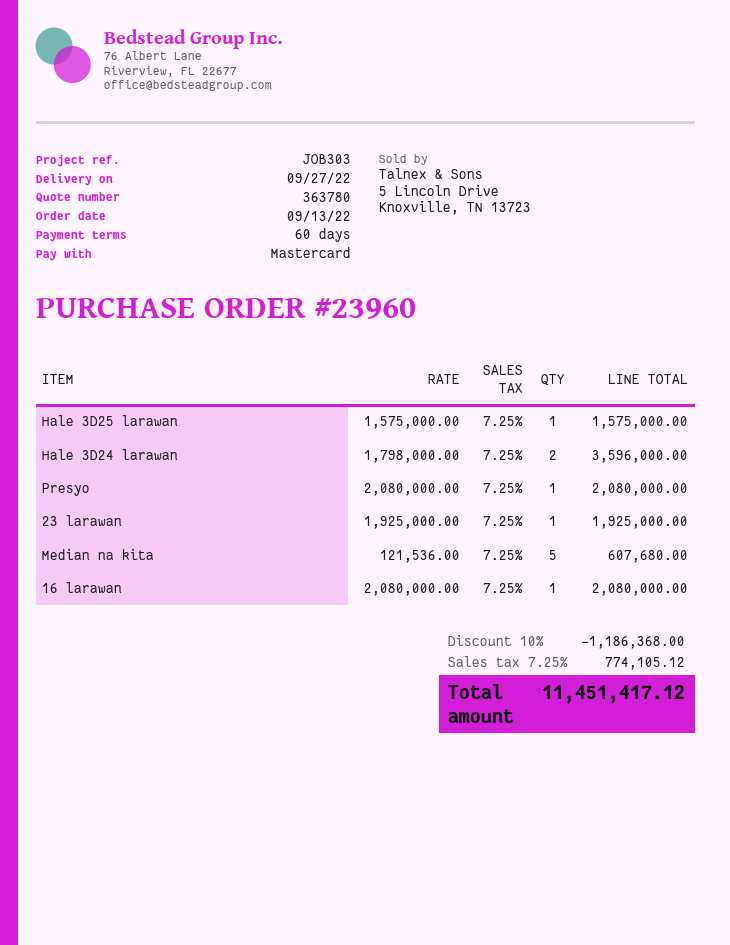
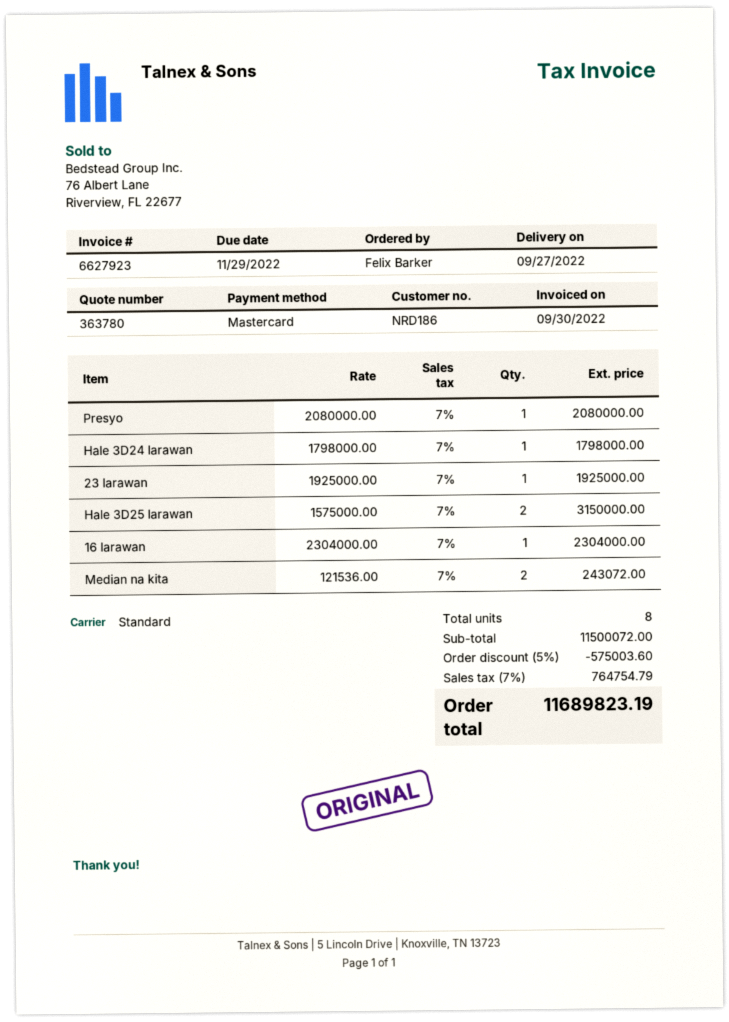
Hale 3D25 larawan: 1 x 1575000.00 = 1575000.00 -> 2 x 1575000.00 = 3150000.00
Hale 3D24 larawan: 2 x 1798000.00 = 3596000.00 -> 1 x 1798000.00 = 1798000.00
Median na kita: 5 x 121536.00 = 607680.00 -> 2 x 121536.00 = 243072.00
16 larawan: 1 x 2080000.00 = 2080000.00 -> 1 x 2304000.00 = 2304000.00
discount: 10% = 1186368.00 -> 5% = 575003.60
tax: 7.25% = 774105.12 -> 7% = 764754.79
total: 11451417.12 -> 11689823.19

